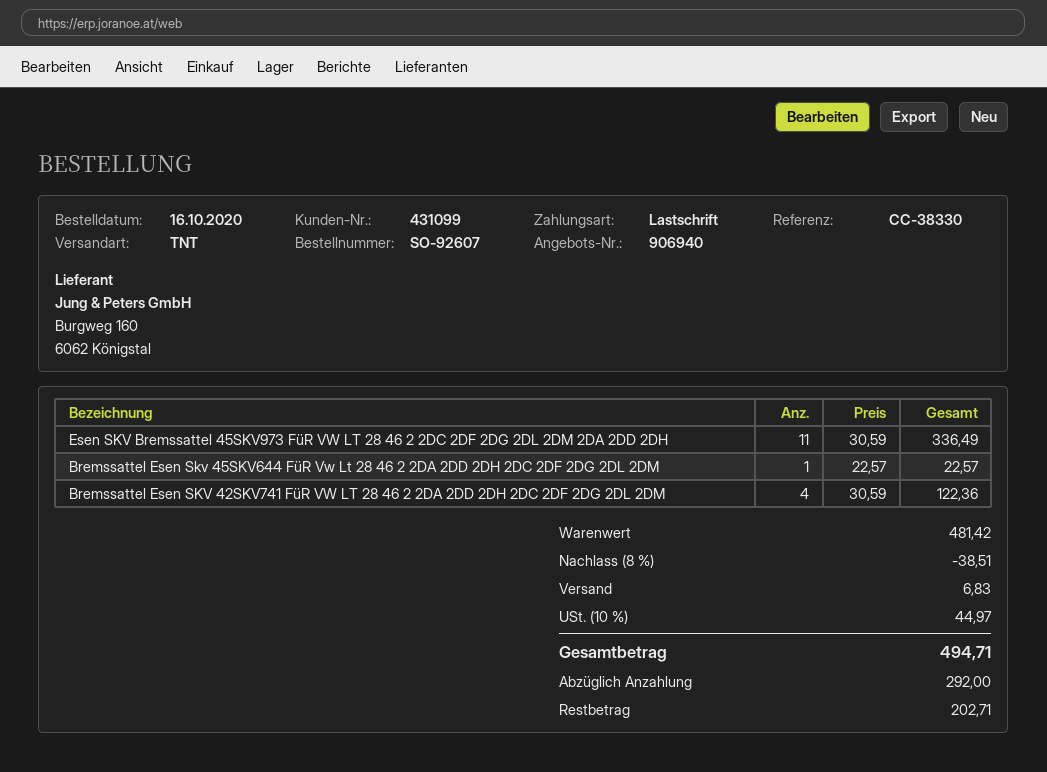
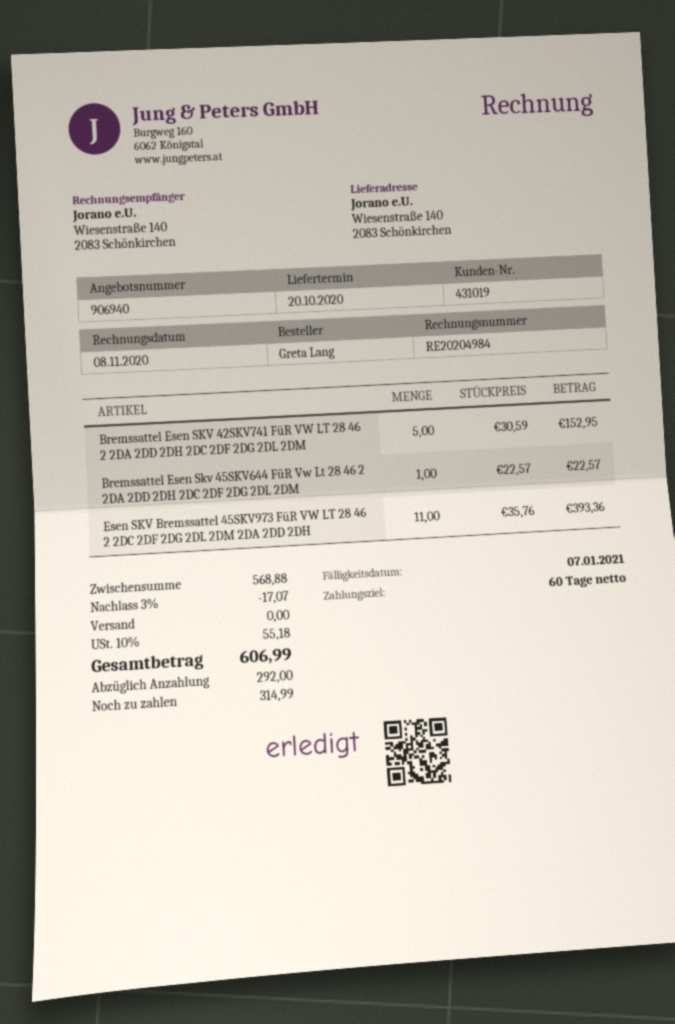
customer number: 431099 -> 431019
Esen SKV Bremssattel 45SKV973 FüR VW LT 28 46 2 2DC 2DF 2DG 2DL 2DM 2DA 2DD 2DH: 11 x 30.59 = 336.49 -> 11 x 35.76 = 393.36
Bremssattel Esen SKV 42SKV741 FüR VW LT 28 46 2 2DA 2DD 2DH 2DC 2DF 2DG 2DL 2DM: 4 x 30.59 = 122.36 -> 5 x 30.59 = 152.95
subtotal: 481.42 -> 568.88
discount: 8% = 38.51 -> 3% = 17.07
shipping: 6.83 -> 0.00
tax: 10% = 44.97 -> 10% = 55.18
total: 494.71 -> 606.99
balance: 202.71 -> 314.99

